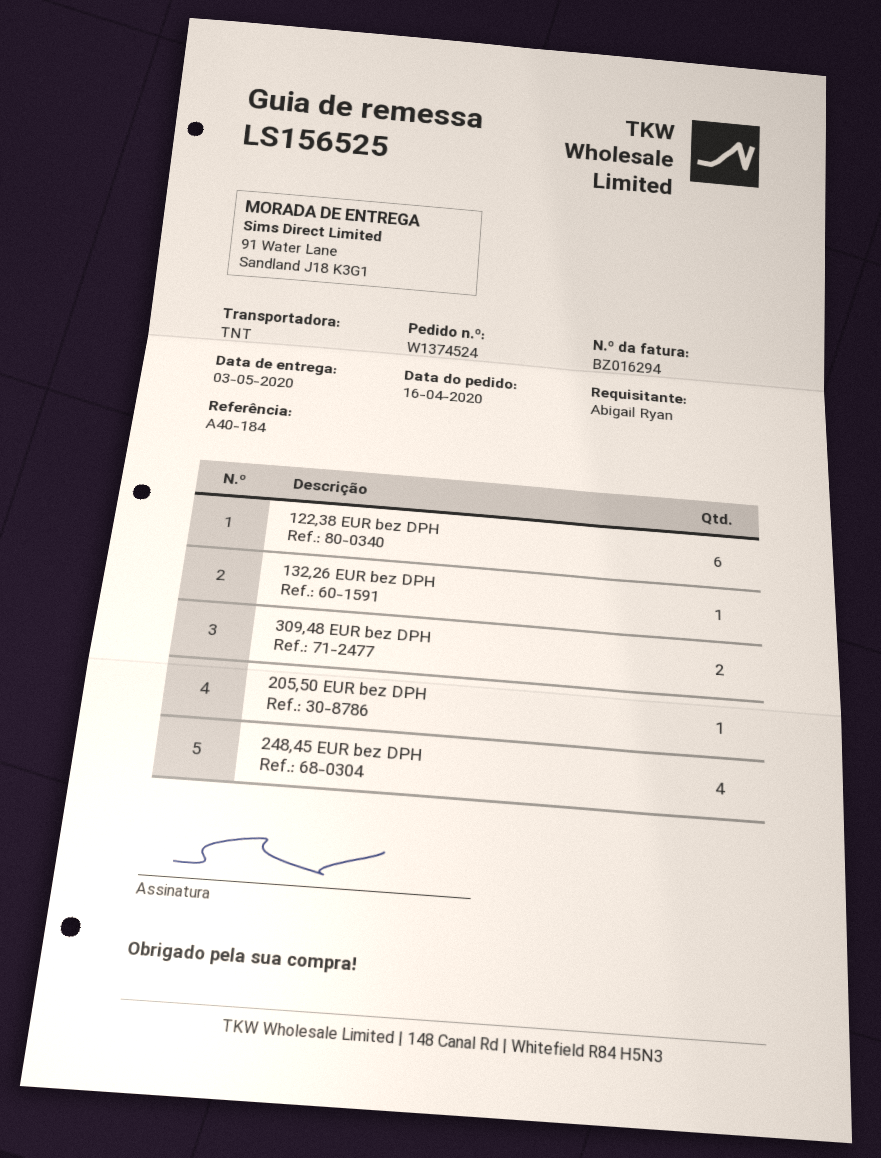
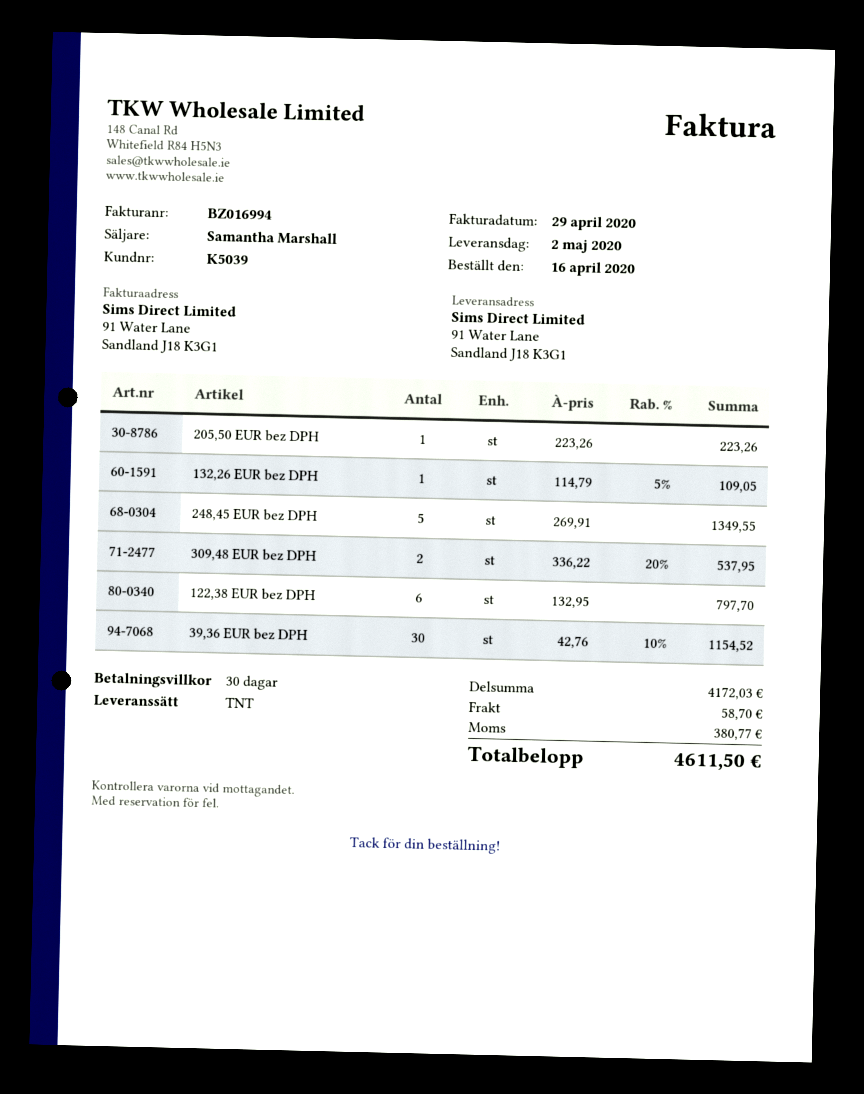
delivery date: 2020-05-03 -> 2020-05-02
invoice number: BZ016294 -> BZ016994
248,45 EUR bez DPH: 4 -> 5
39,36 EUR bez DPH: none -> 30

